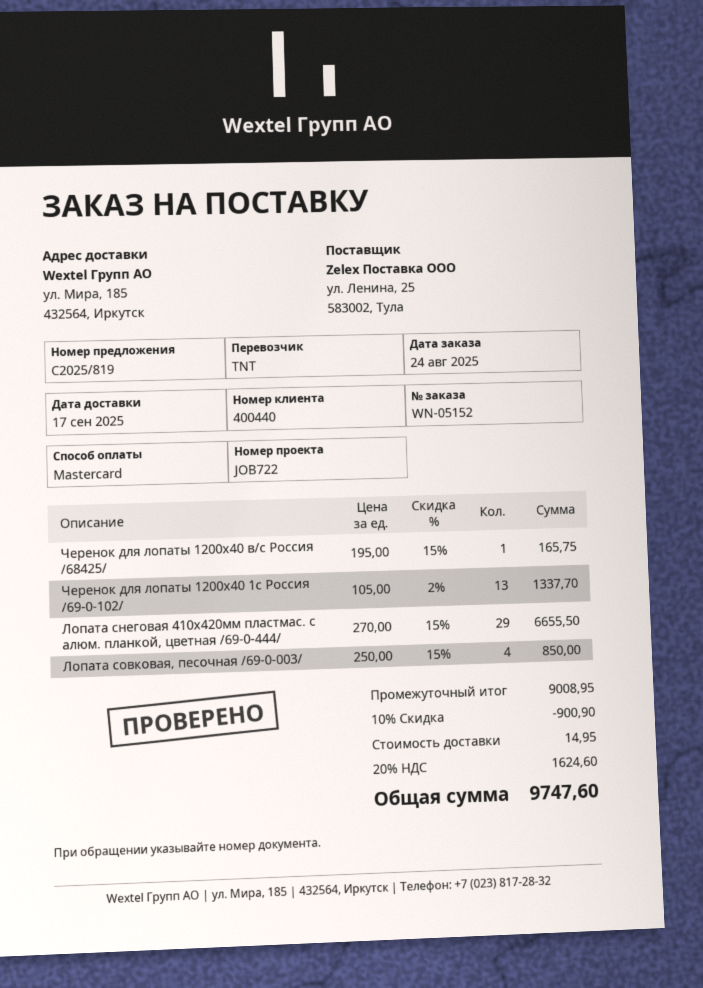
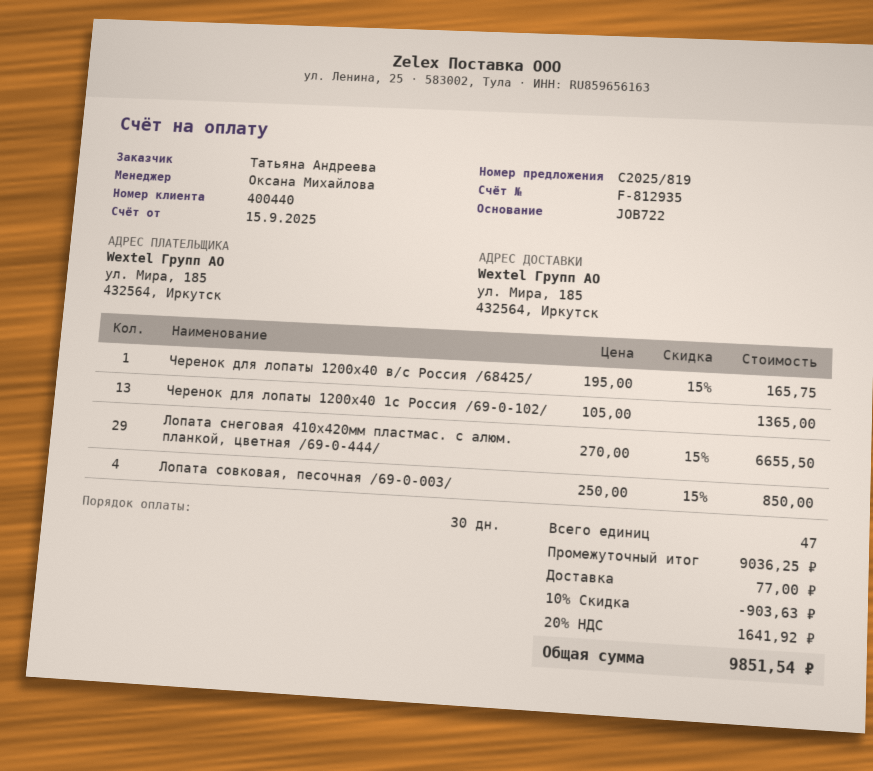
Черенок для лопаты 1200х40 1с Россия /69-0-102/: 13 x 105.00 - 2% = 1337.70 -> 13 x 105.00 = 1365.00
subtotal: 9008.95 -> 9036.25
discount: 10% = 900.90 -> 10% = 903.63
shipping: 14.95 -> 77.00
tax: 20% = 1624.60 -> 20% = 1641.92
total: 9747.60 -> 9851.54

